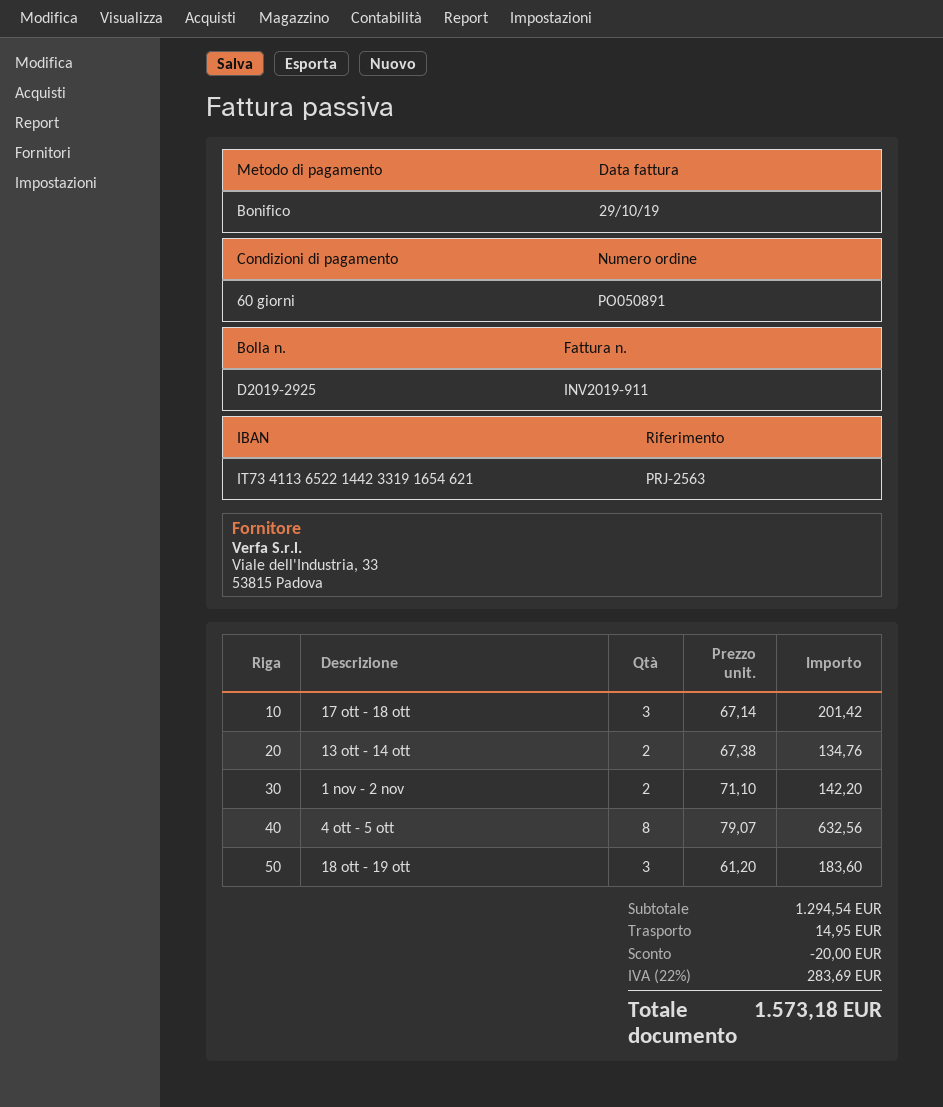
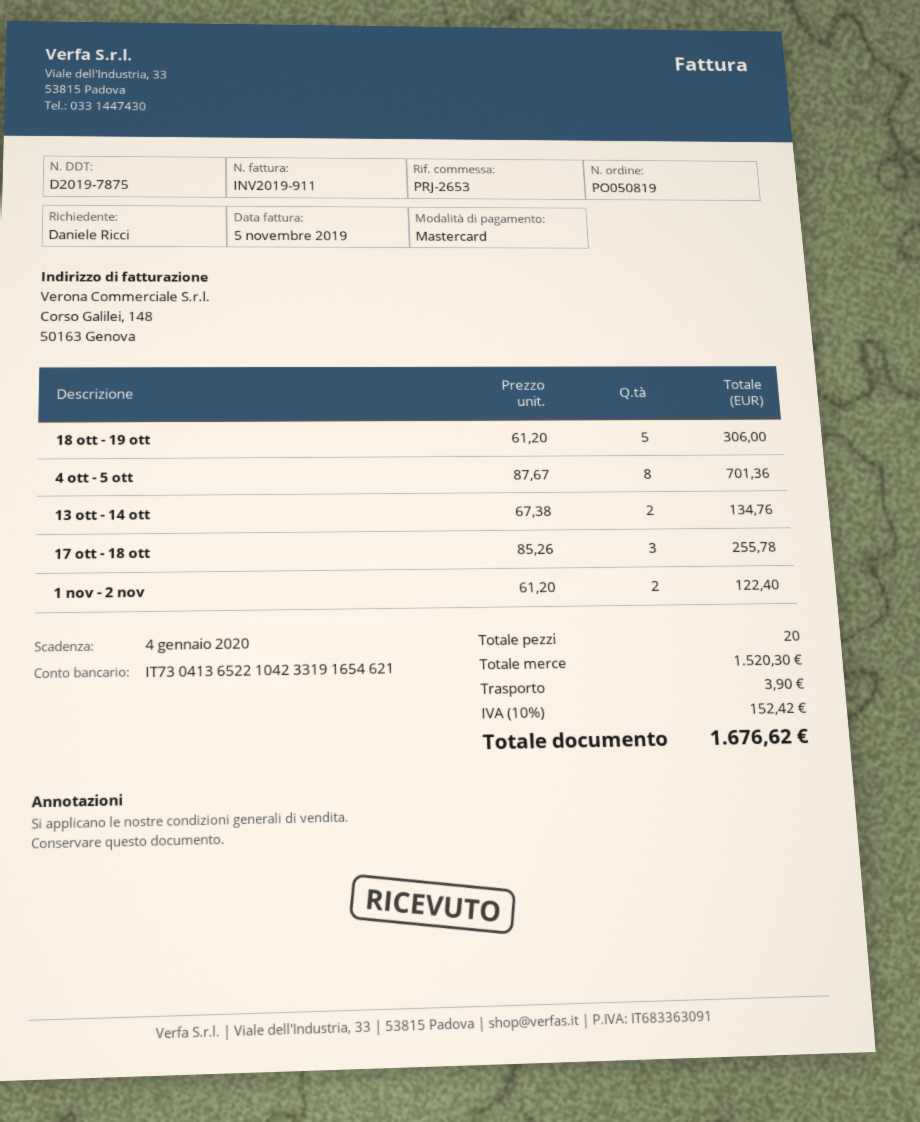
order number: PO050891 -> PO050819
delivery note number: D2019-2925 -> D2019-7875
invoice date: 2019-10-29 -> 2019-11-05
reference: PRJ-2563 -> PRJ-2653
payment method: bank transfer -> Mastercard
bank account: IT7341136522144233191654621 -> IT7304136522104233191654621
17 ott - 18 ott: 3 x 67.14 = 201.42 -> 3 x 85.26 = 255.78
1 nov - 2 nov: 2 x 71.10 = 142.20 -> 2 x 61.20 = 122.40
4 ott - 5 ott: 8 x 79.07 = 632.56 -> 8 x 87.67 = 701.36
18 ott - 19 ott: 3 x 61.20 = 183.60 -> 5 x 61.20 = 306.00
subtotal: 1294.54 -> 1520.30
discount: 20.00 -> none
shipping: 14.95 -> 3.90
tax: 22% = 283.69 -> 10% = 152.42
total: 1573.18 -> 1676.62

